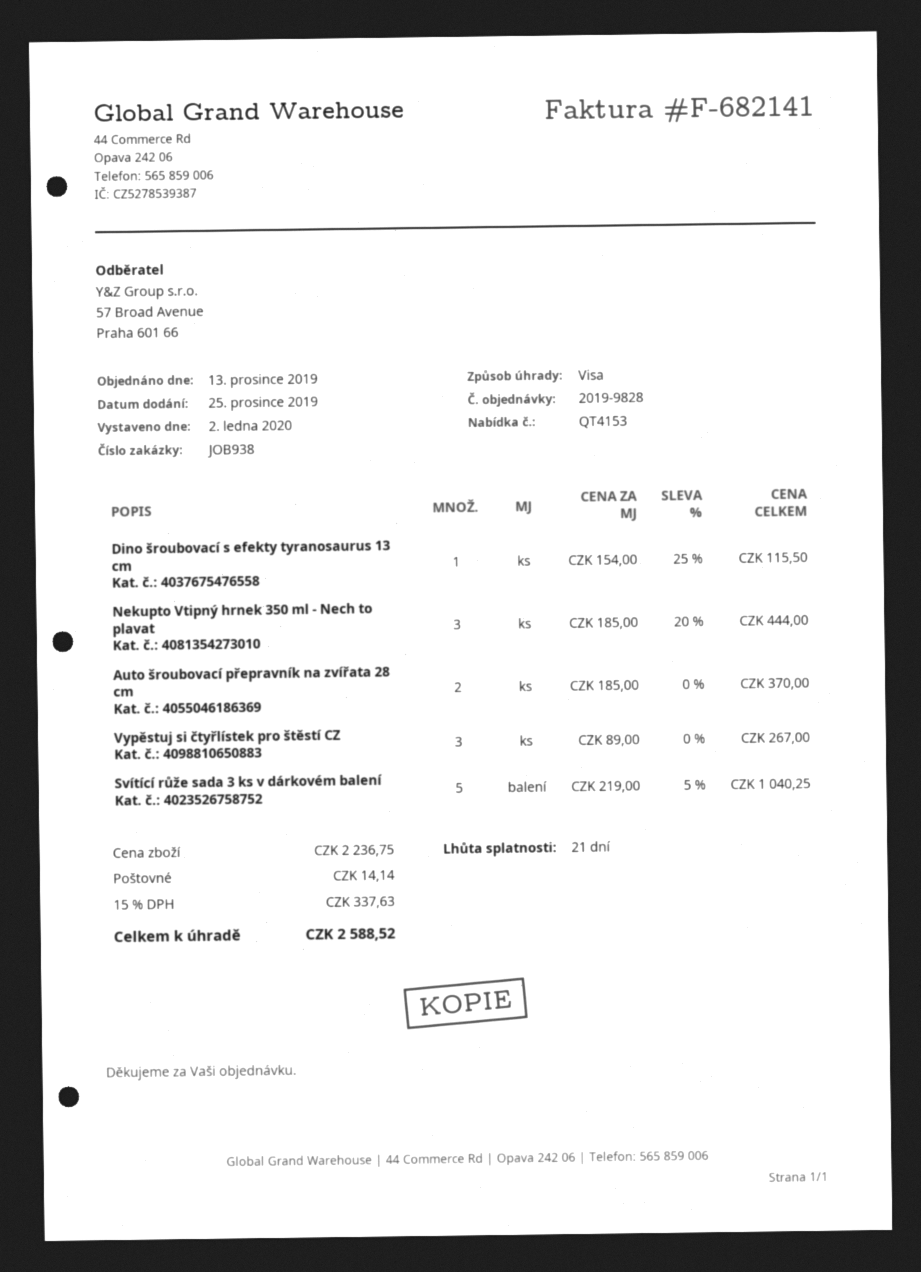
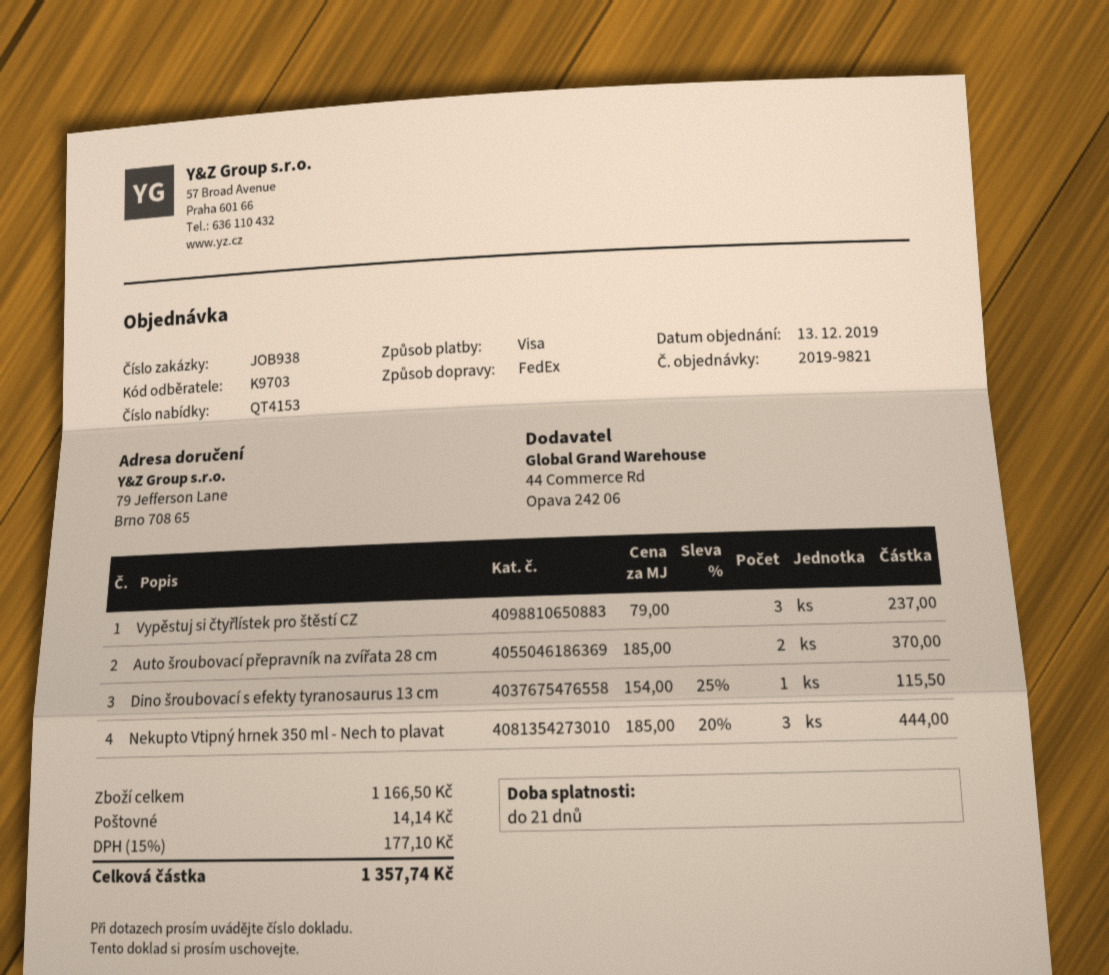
order number: 2019-9828 -> 2019-9821
Vypěstuj si čtyřlístek pro štěstí CZ: 3 x 89.00 = 267.00 -> 3 x 79.00 = 237.00
Svítící růže sada 3 ks v dárkovém balení: 5 x 219.00 - 5% = 1040.25 -> none
subtotal: 2236.75 -> 1166.50
tax: 15% = 337.63 -> 15% = 177.10
total: 2588.52 -> 1357.74

